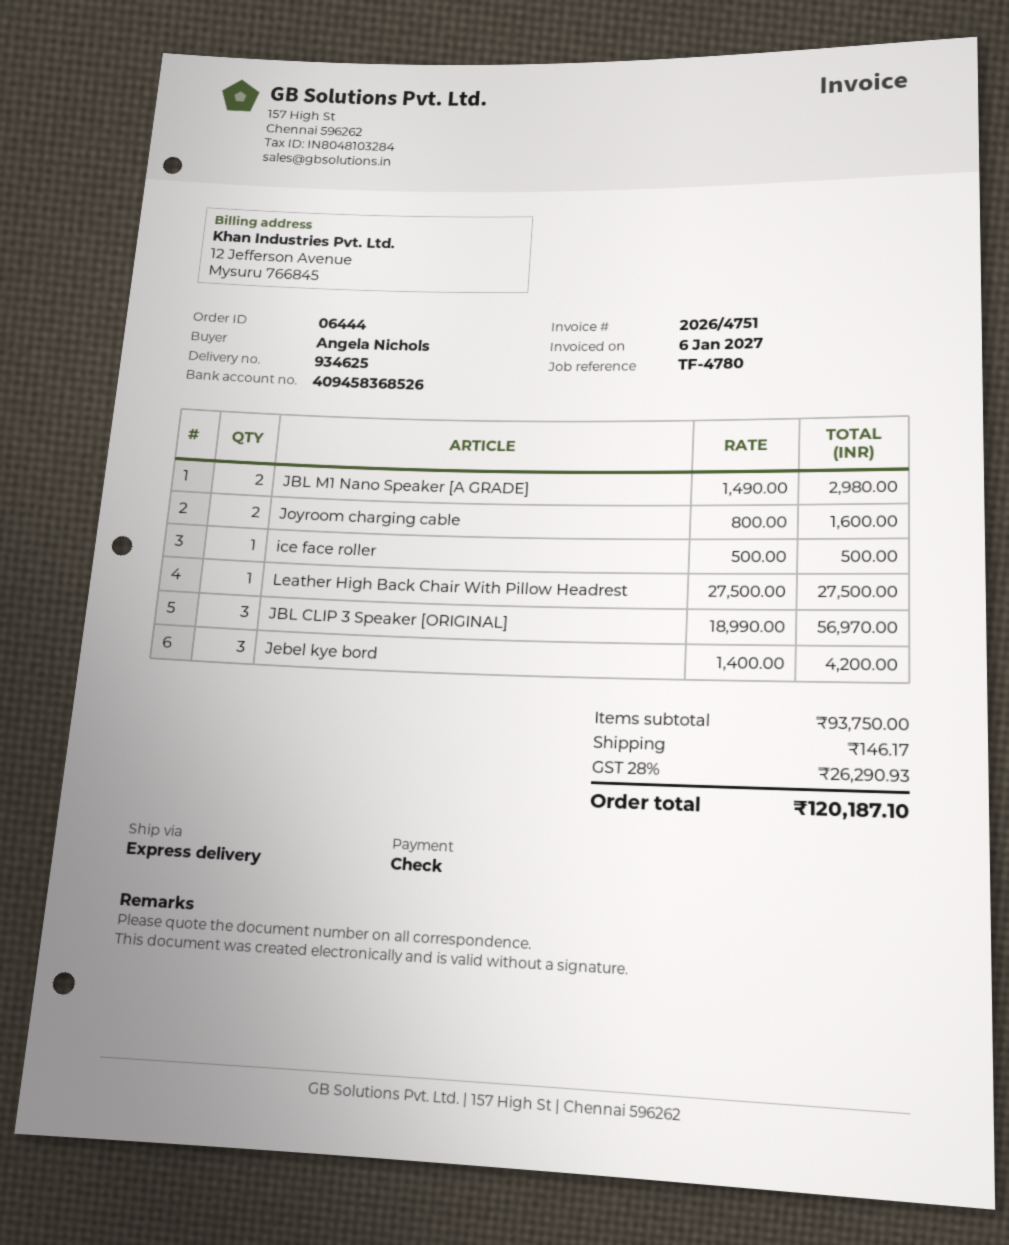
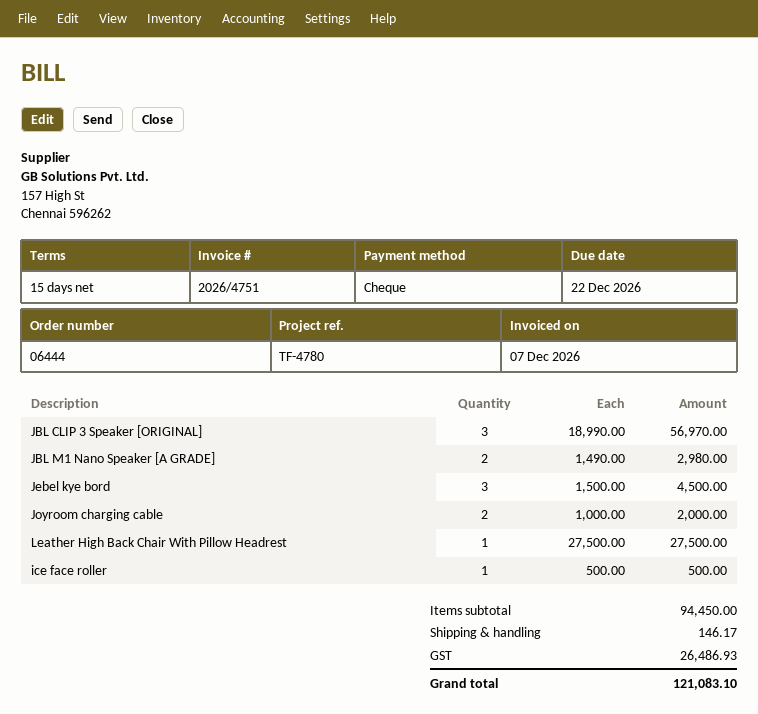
invoice date: 2027-01-06 -> 2026-12-07
Joyroom charging cable: 2 x 800.00 = 1600.00 -> 2 x 1000.00 = 2000.00
Jebel kye bord: 3 x 1400.00 = 4200.00 -> 3 x 1500.00 = 4500.00
subtotal: 93750.00 -> 94450.00
tax: 26290.93 -> 26486.93
total: 120187.10 -> 121083.10

